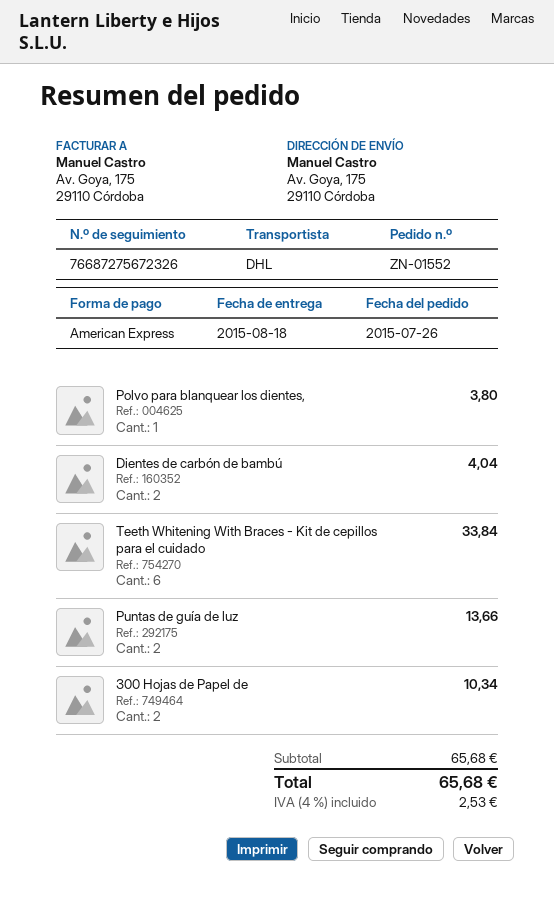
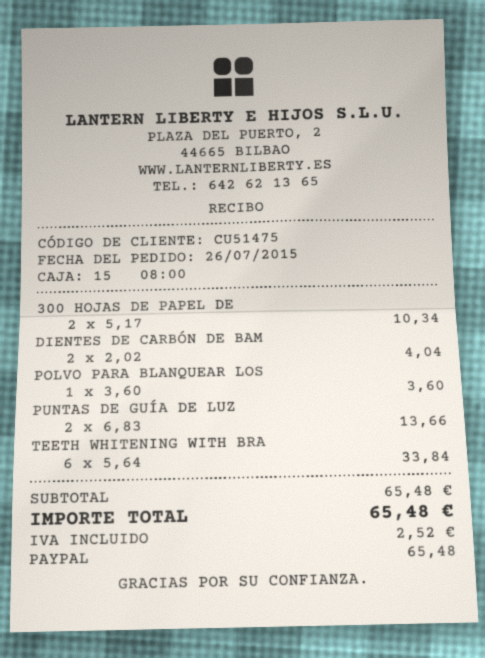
payment method: American Express -> PayPal
Polvo para blanquear los dientes,: 1 for 3.80 -> 1 for 3.60
subtotal: 65.68 -> 65.48
tax: 2.53 -> 2.52
total: 65.68 -> 65.48

